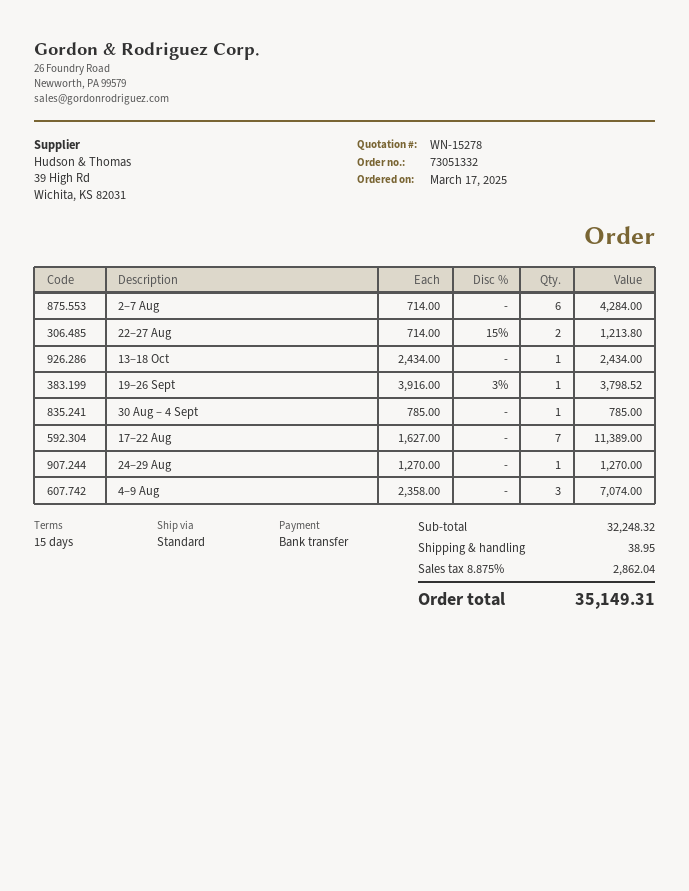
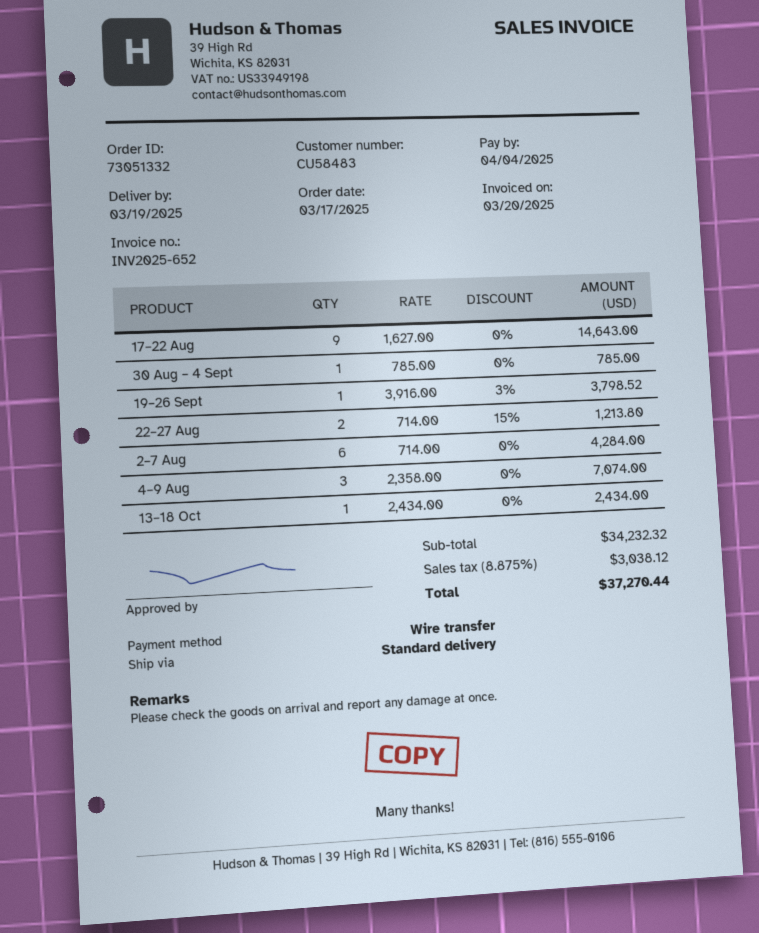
17–22 Aug: 7 x 1627.00 = 11389.00 -> 9 x 1627.00 = 14643.00
24–29 Aug: 1 x 1270.00 = 1270.00 -> none
subtotal: 32248.32 -> 34232.32
shipping: 38.95 -> none
tax: 8.875% = 2862.04 -> 8.875% = 3038.12
total: 35149.31 -> 37270.44

